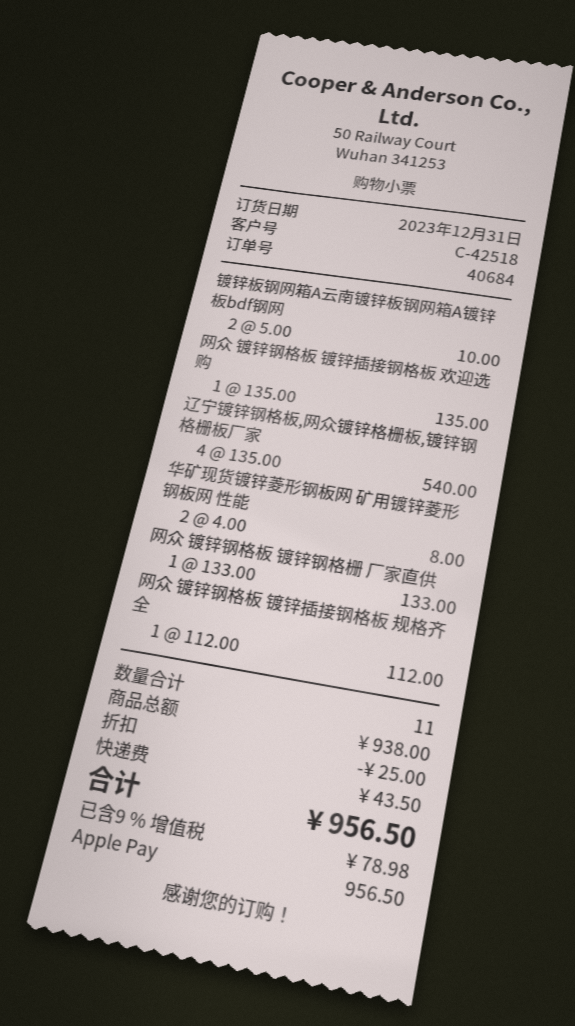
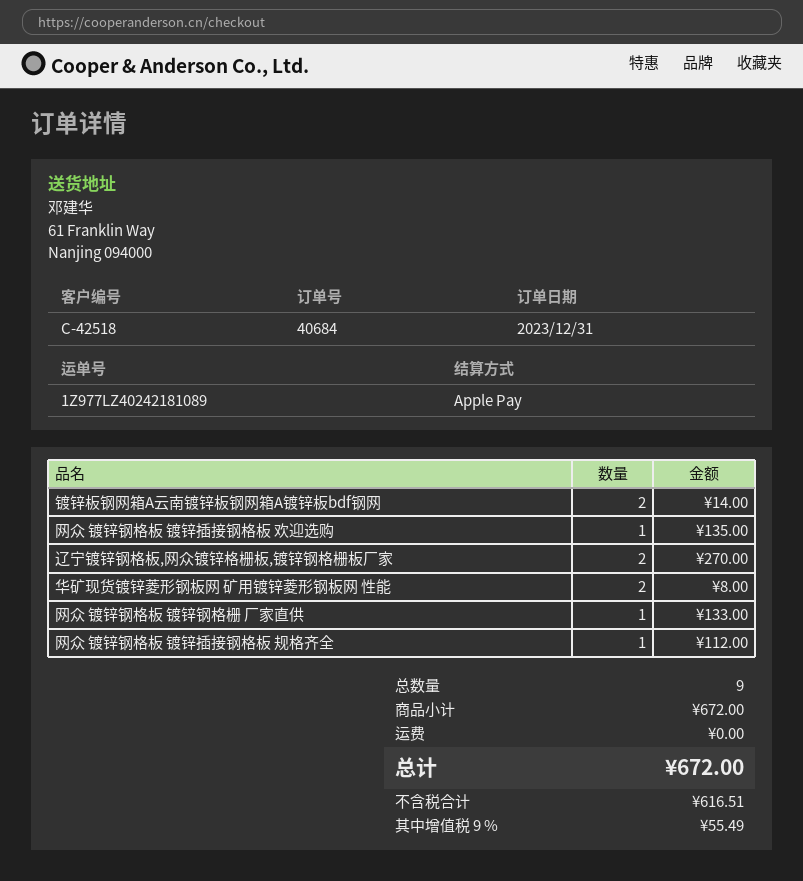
镀锌板钢网箱A云南镀锌板钢网箱A镀锌板bdf钢网: 2 for 10.00 -> 2 for 14.00
辽宁镀锌钢格板,网众镀锌格栅板,镀锌钢格栅板厂家: 4 for 540.00 -> 2 for 270.00
total quantity: 11 -> 9
subtotal: 938.00 -> 672.00
discount: 25.00 -> none
shipping: 43.50 -> 0.00
tax: 9% = 78.98 -> 9% = 55.49
total: 956.50 -> 672.00

